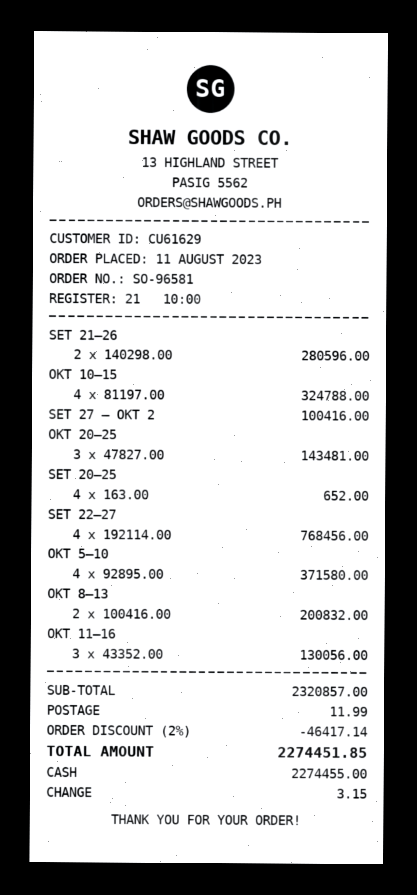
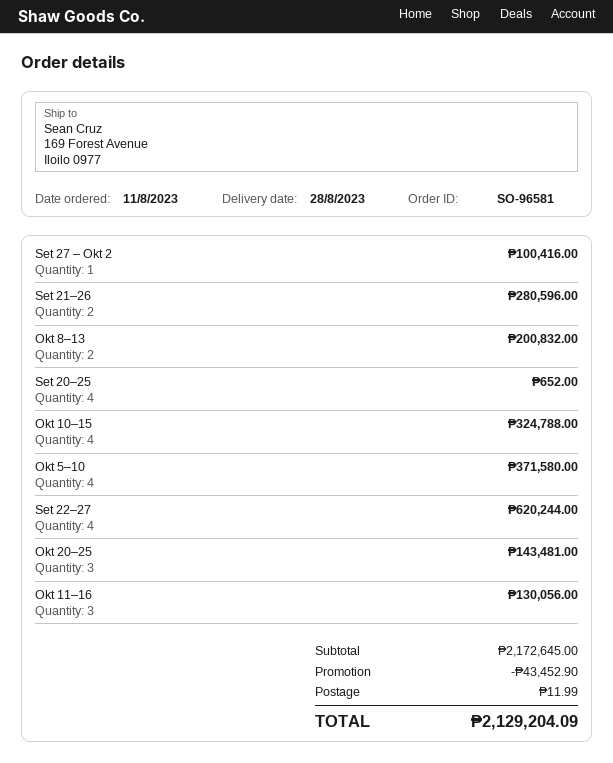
SET 22–27: 4 for 768456.00 -> 4 for 620244.00
subtotal: 2320857.00 -> 2172645.00
discount: 46417.14 -> 43452.90
total: 2274451.85 -> 2129204.09

